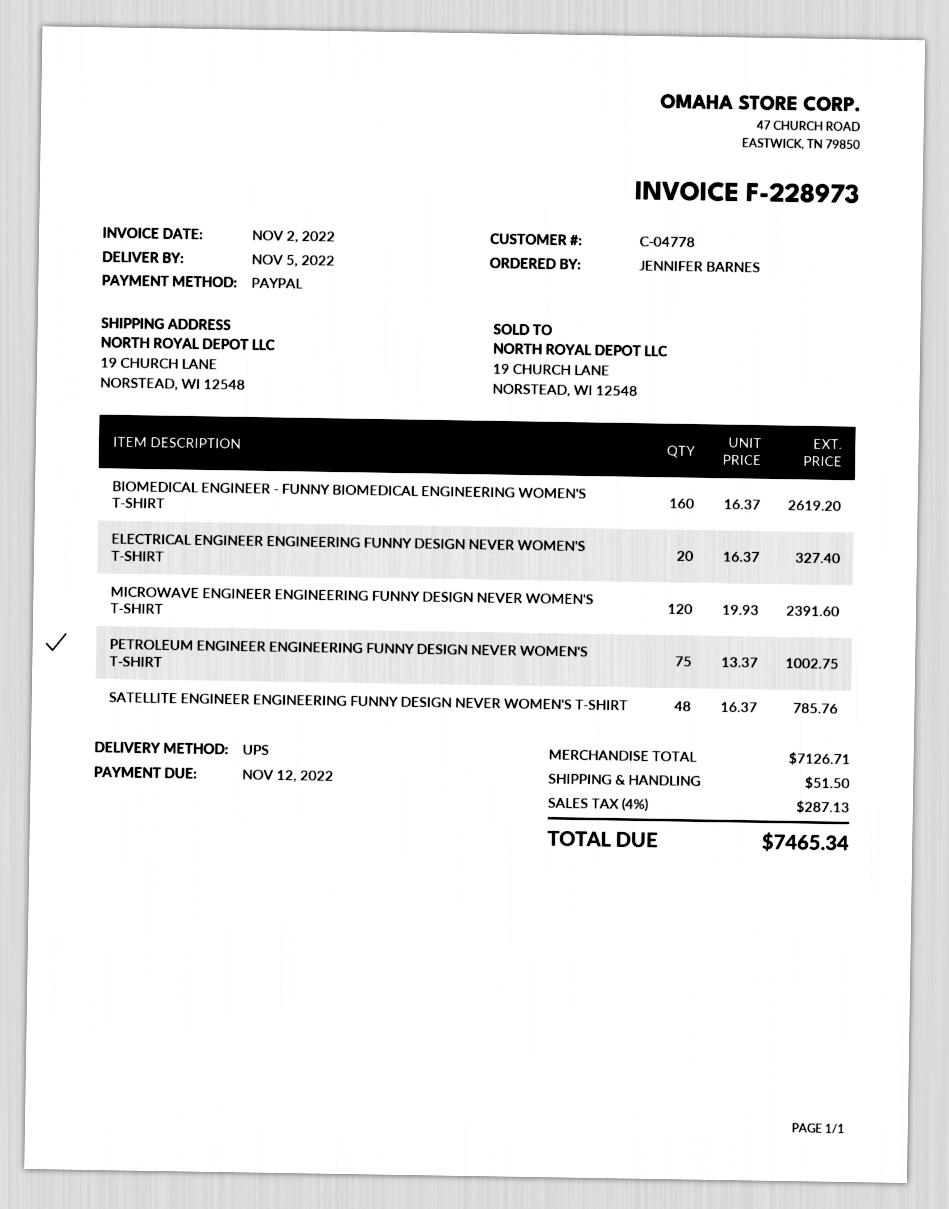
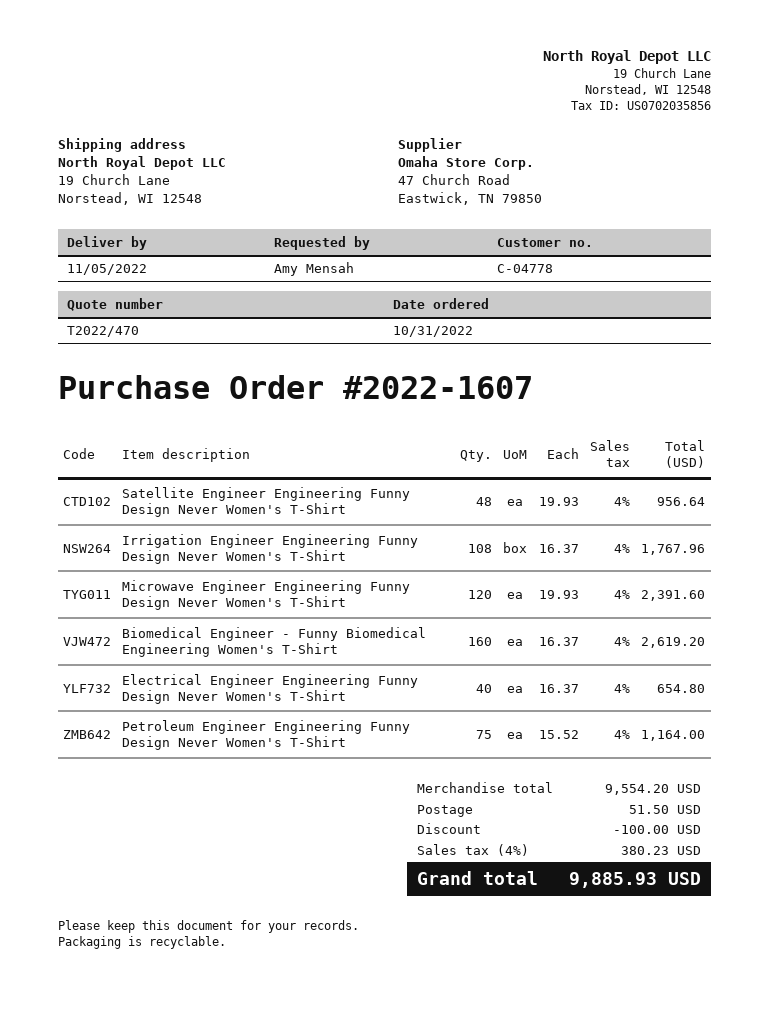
ordered by: JENNIFER BARNES -> Amy Mensah
ELECTRICAL ENGINEER ENGINEERING FUNNY DESIGN NEVER WOMEN'S T-SHIRT: 20 x 16.37 = 327.40 -> 40 x 16.37 = 654.80
PETROLEUM ENGINEER ENGINEERING FUNNY DESIGN NEVER WOMEN'S T-SHIRT: 75 x 13.37 = 1002.75 -> 75 x 15.52 = 1164.00
SATELLITE ENGINEER ENGINEERING FUNNY DESIGN NEVER WOMEN'S T-SHIRT: 48 x 16.37 = 785.76 -> 48 x 19.93 = 956.64
Irrigation Engineer Engineering Funny Design Never Women's T-Shirt: none -> 108 x 16.37 = 1767.96
subtotal: 7126.71 -> 9554.20
discount: none -> 100.00
tax: 4% = 287.13 -> 4% = 380.23
total: 7465.34 -> 9885.93

